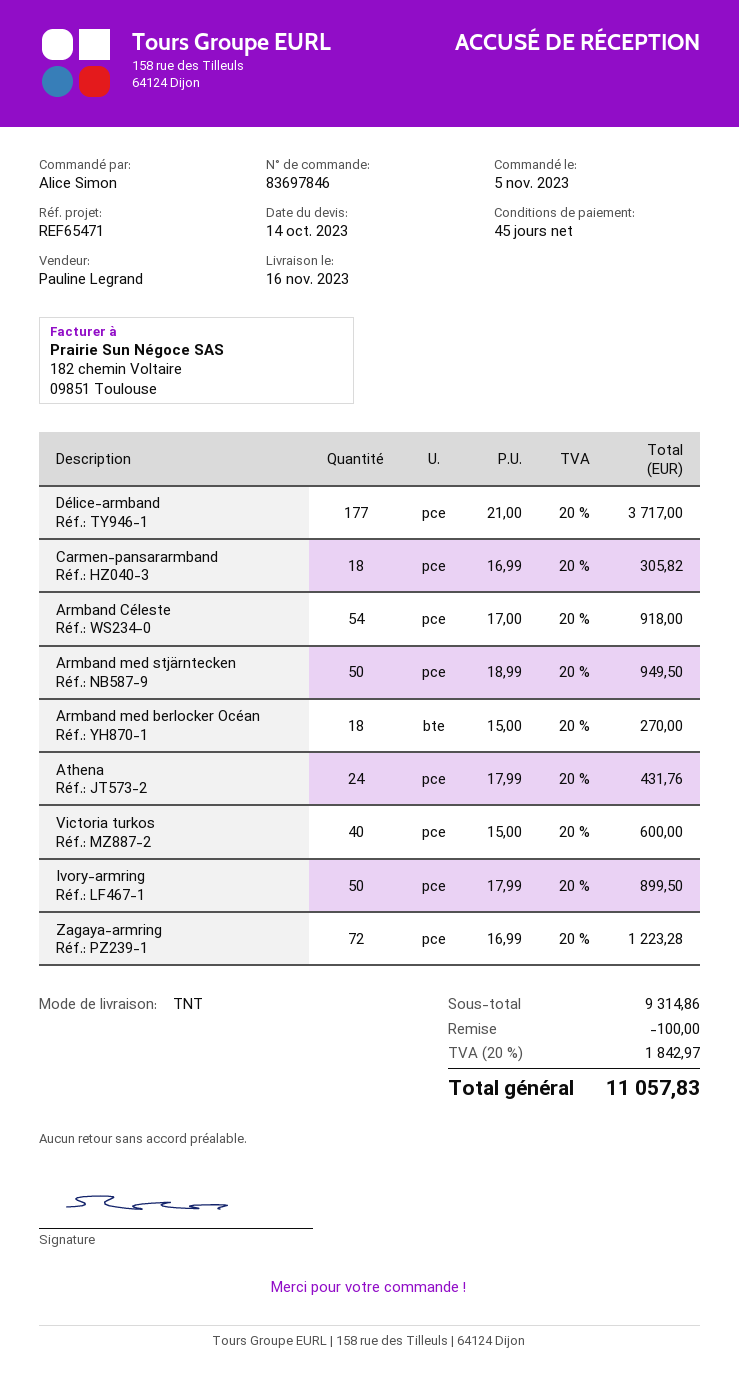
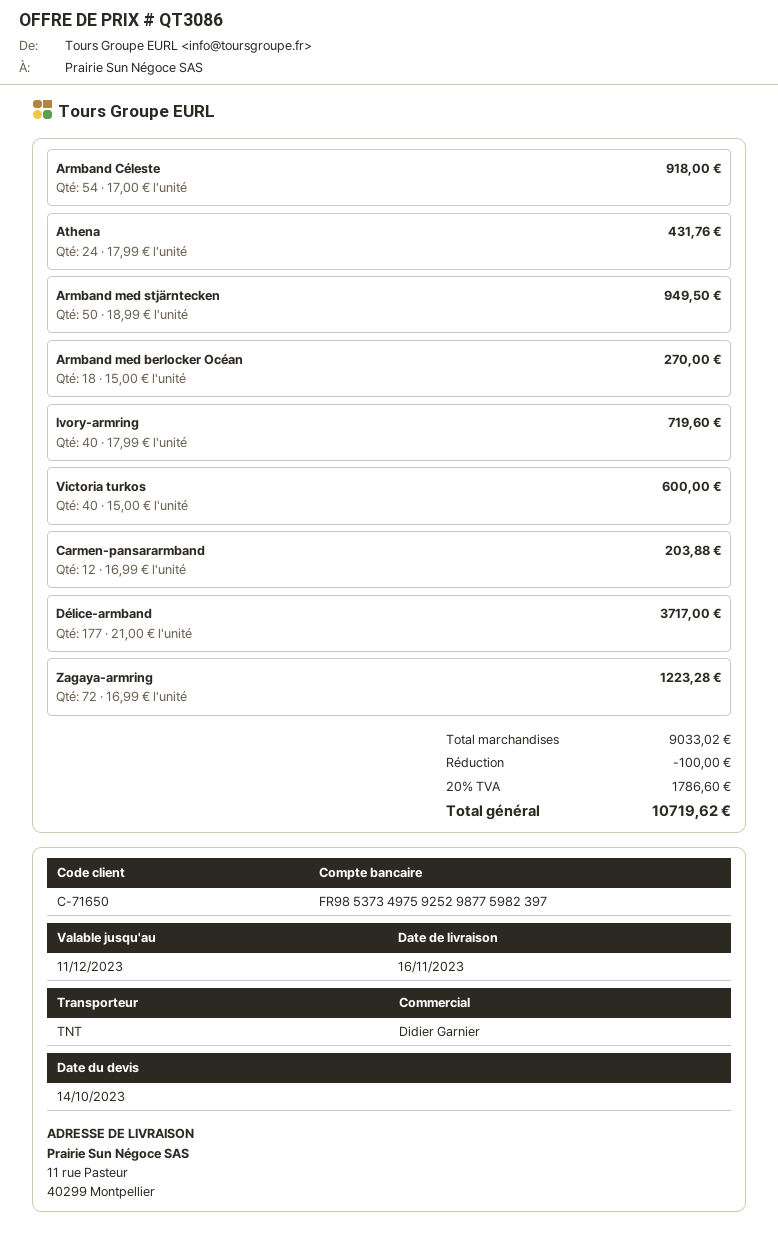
sales rep: Pauline Legrand -> Didier Garnier
Carmen-pansararmband: 18 x 16.99 = 305.82 -> 12 x 16.99 = 203.88
Ivory-armring: 50 x 17.99 = 899.50 -> 40 x 17.99 = 719.60
subtotal: 9314.86 -> 9033.02
tax: 20% = 1842.97 -> 20% = 1786.60
total: 11057.83 -> 10719.62

